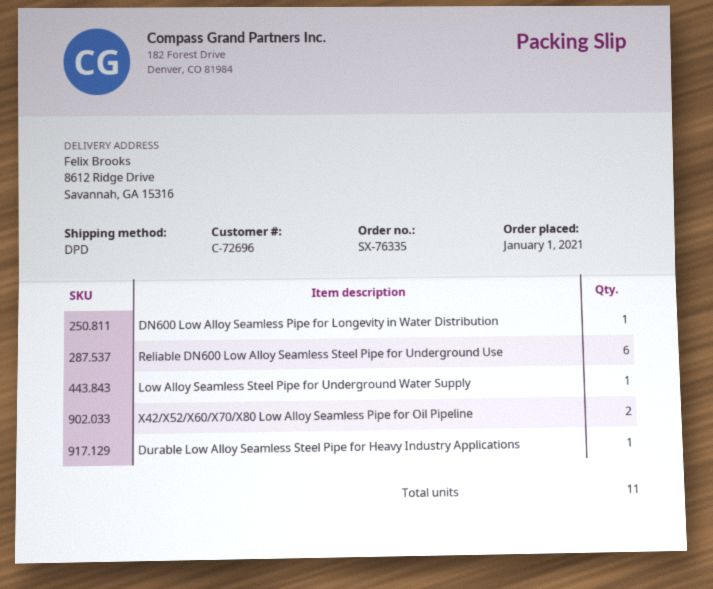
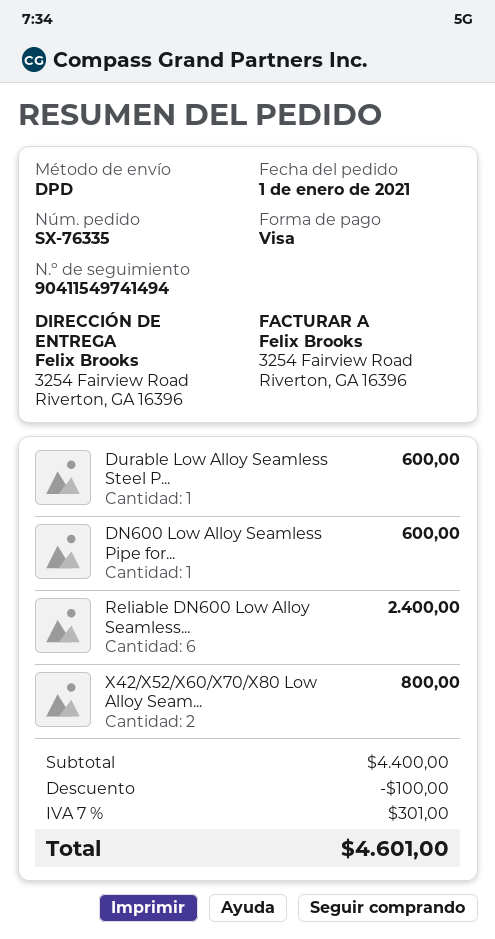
ship to: 8612 Ridge Drive, Savannah, GA 15316 -> 3254 Fairview Road, Riverton, GA 16396
Low Alloy Seamless Steel Pipe for Underground Water Supply: 1 -> none

